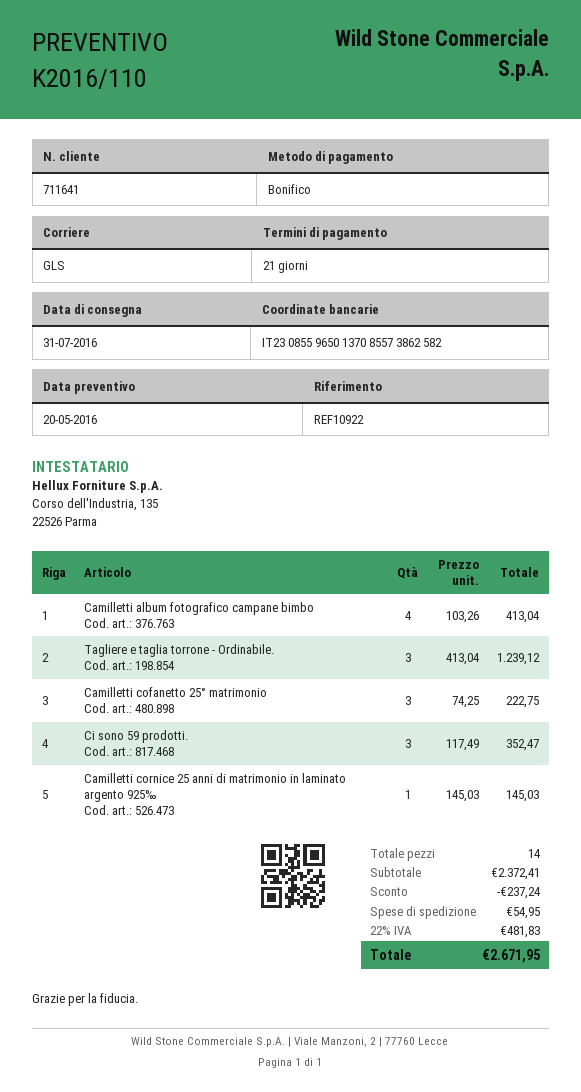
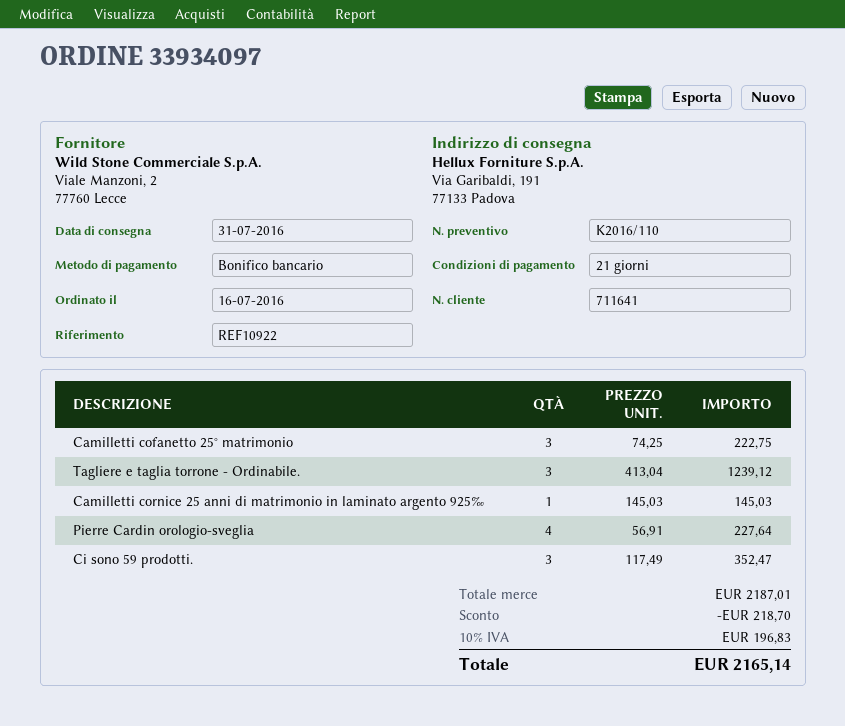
Camilletti album fotografico campane bimbo: 4 x 103.26 = 413.04 -> none
Pierre Cardin orologio-sveglia: none -> 4 x 56.91 = 227.64
subtotal: 2372.41 -> 2187.01
discount: 237.24 -> 218.70
shipping: 54.95 -> none
tax: 22% = 481.83 -> 10% = 196.83
total: 2671.95 -> 2165.14

